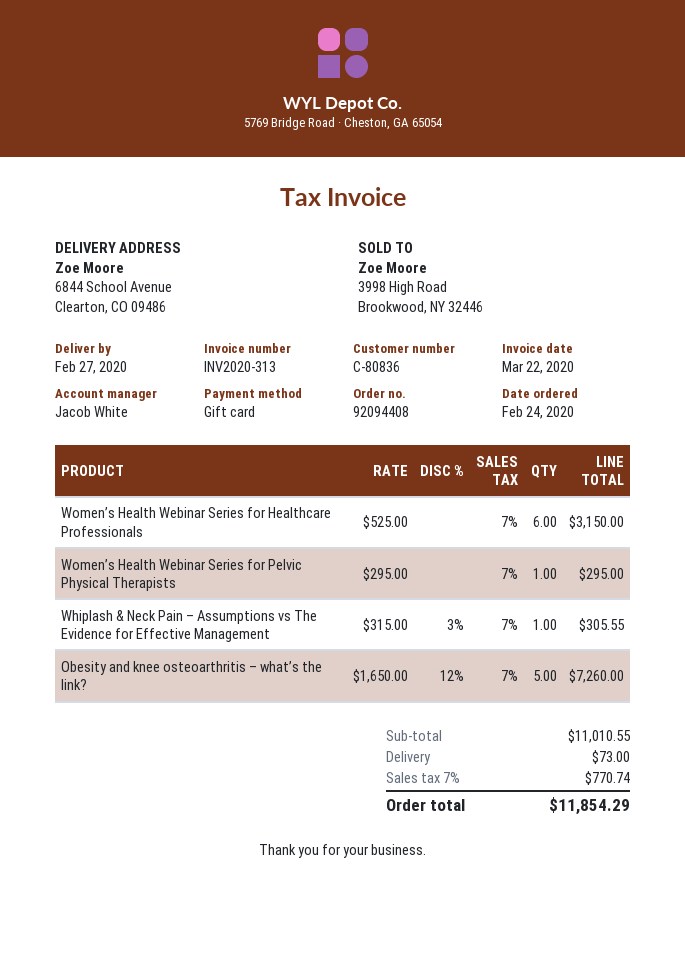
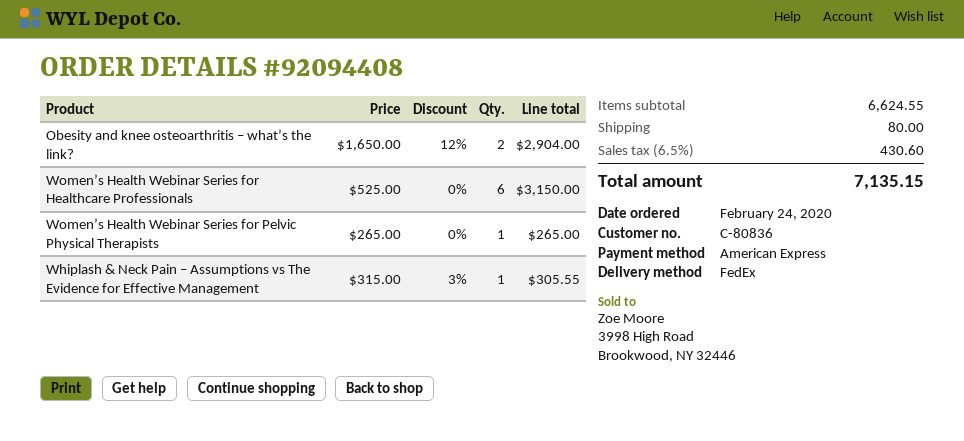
payment method: gift card -> American Express
Women’s Health Webinar Series for Pelvic Physical Therapists: 1 x 295.00 = 295.00 -> 1 x 265.00 = 265.00
Obesity and knee osteoarthritis – what’s the link?: 5 x 1650.00 - 12% = 7260.00 -> 2 x 1650.00 - 12% = 2904.00
subtotal: 11010.55 -> 6624.55
shipping: 73.00 -> 80.00
tax: 7% = 770.74 -> 6.5% = 430.60
total: 11854.29 -> 7135.15

